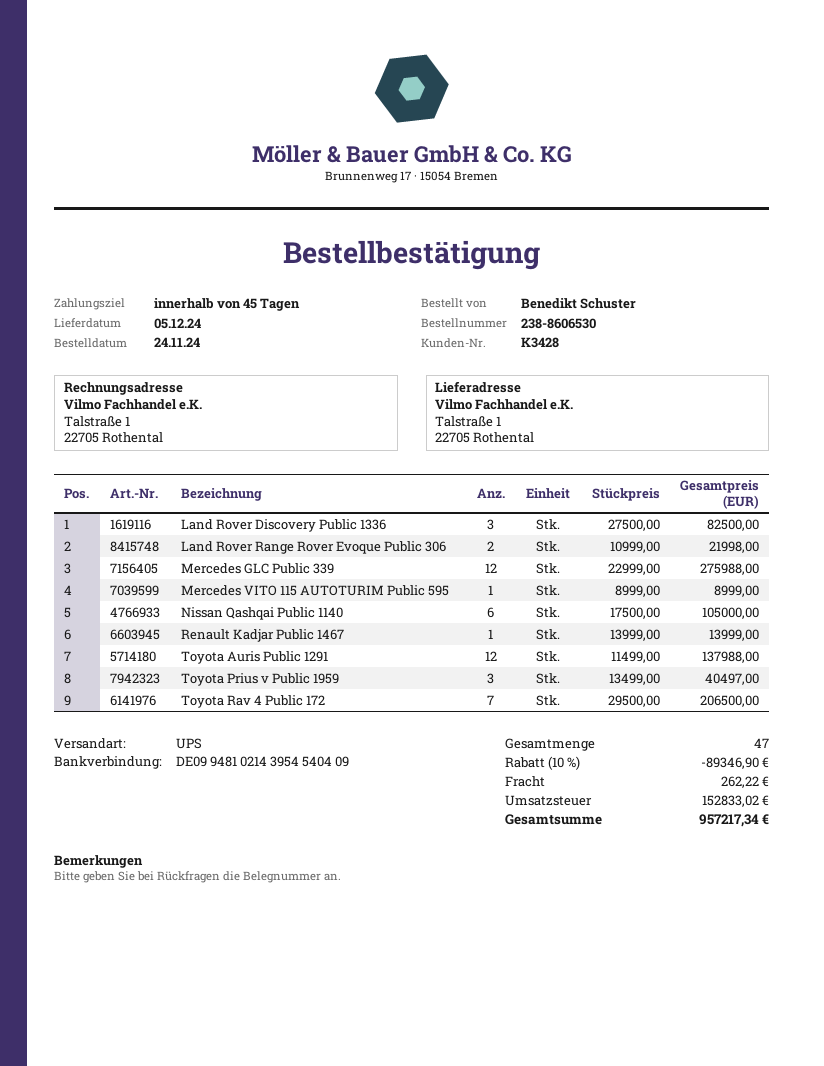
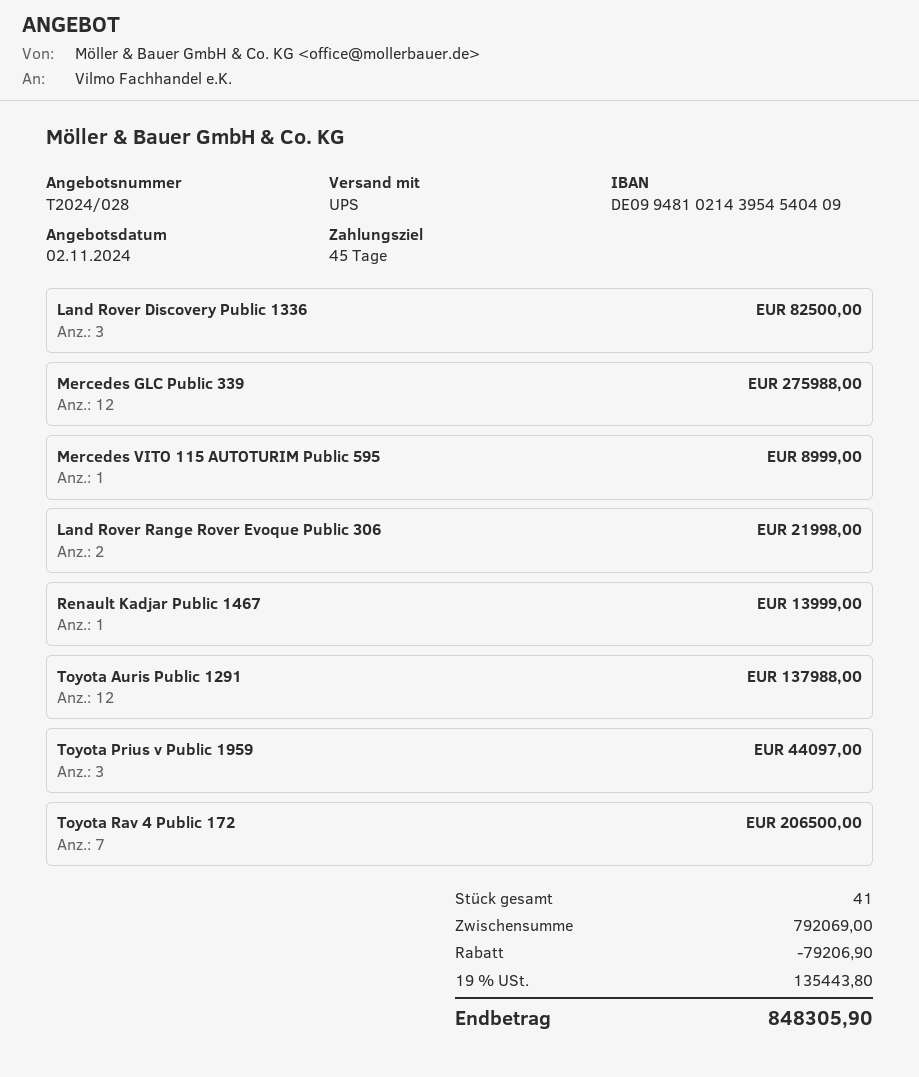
Nissan Qashqai Public 1140: 6 for 105000.00 -> none
Toyota Prius v Public 1959: 3 for 40497.00 -> 3 for 44097.00
total quantity: 47 -> 41
discount: 89346.90 -> 79206.90
shipping: 262.22 -> none
tax: 152833.02 -> 135443.80
total: 957217.34 -> 848305.90

